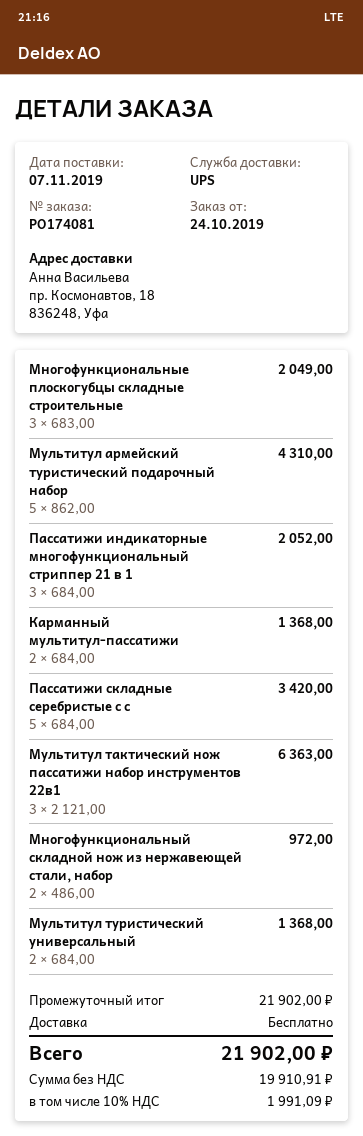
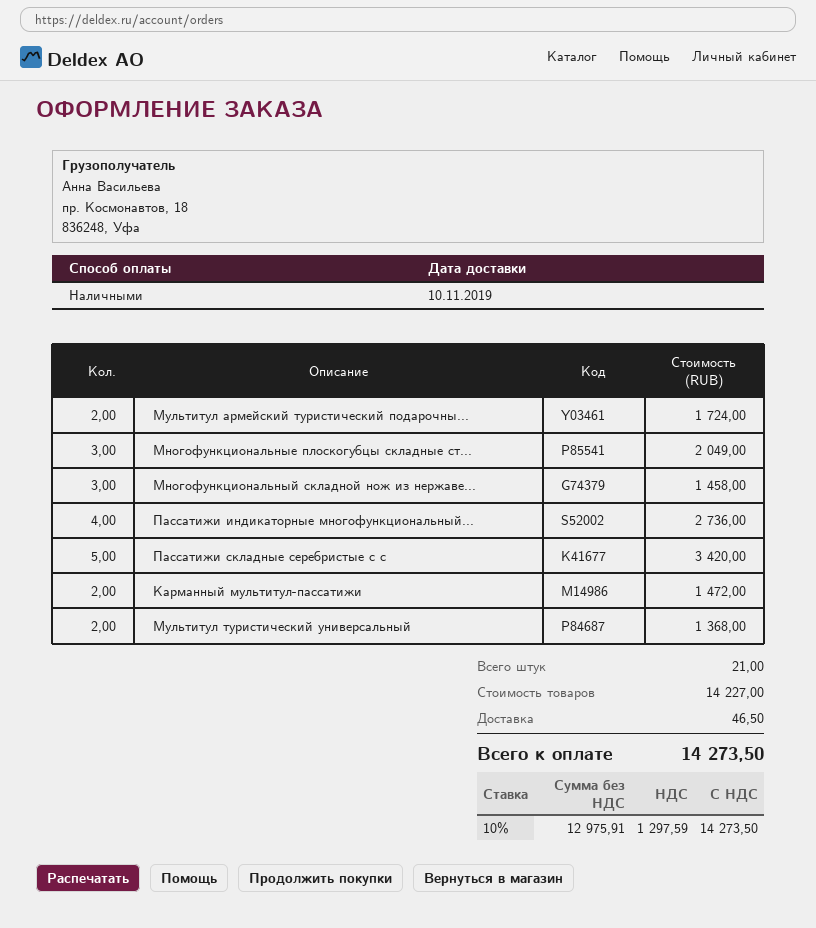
delivery date: 2019-11-07 -> 2019-11-10
Мультитул армейский туристический подарочный набор: 5 for 4310.00 -> 2 for 1724.00
Пассатижи индикаторные многофункциональный стриппер 21 в 1: 3 for 2052.00 -> 4 for 2736.00
Карманный мультитул-пассатижи: 2 for 1368.00 -> 2 for 1472.00
Мультитул тактический нож пассатижи набор инструментов 22в1: 3 for 6363.00 -> none
Многофункциональный складной нож из нержавеющей стали, набор: 2 for 972.00 -> 3 for 1458.00
subtotal: 21902.00 -> 14227.00
shipping: 0.00 -> 46.50
net: 19910.91 -> 12975.91
tax: 10% = 1991.09 -> 10% = 1297.59
total: 21902.00 -> 14273.50

